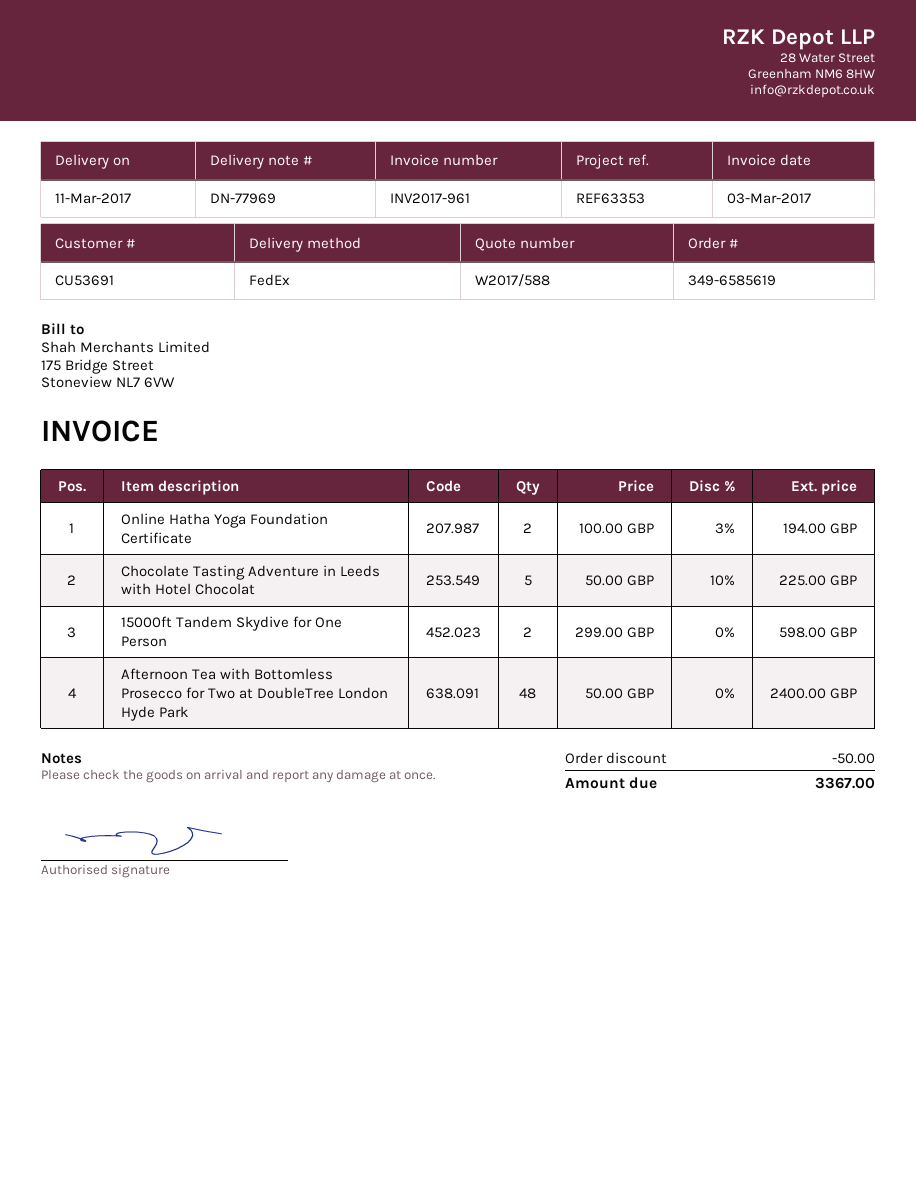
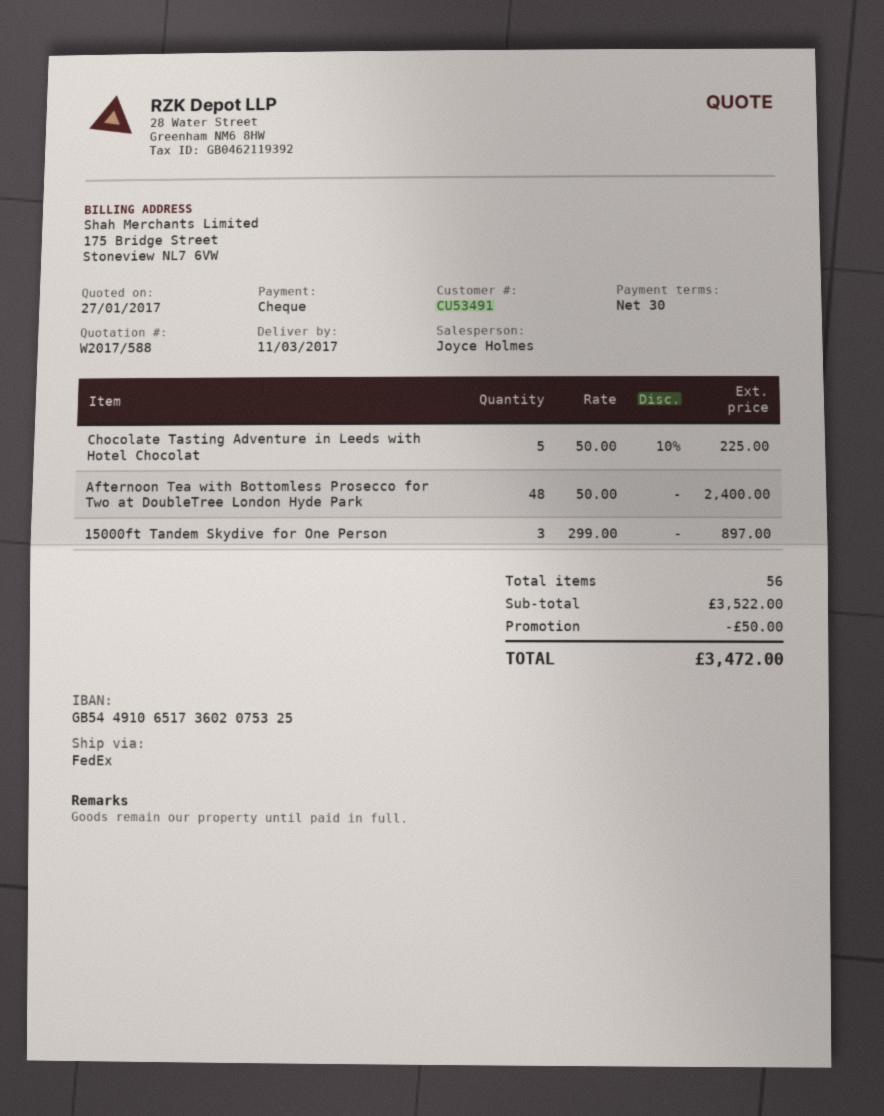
customer number: CU53691 -> CU53491
Online Hatha Yoga Foundation Certificate: 2 x 100.00 - 3% = 194.00 -> none
15000ft Tandem Skydive for One Person: 2 x 299.00 = 598.00 -> 3 x 299.00 = 897.00
total: 3367.00 -> 3472.00

